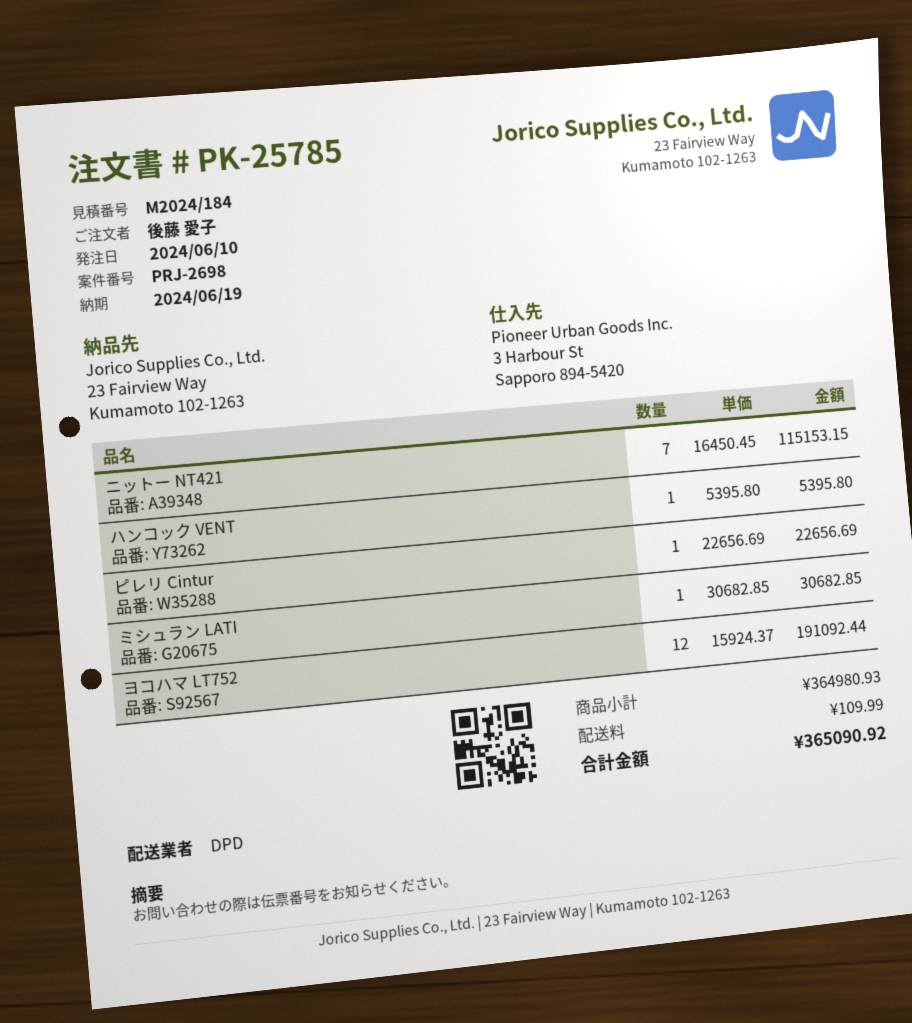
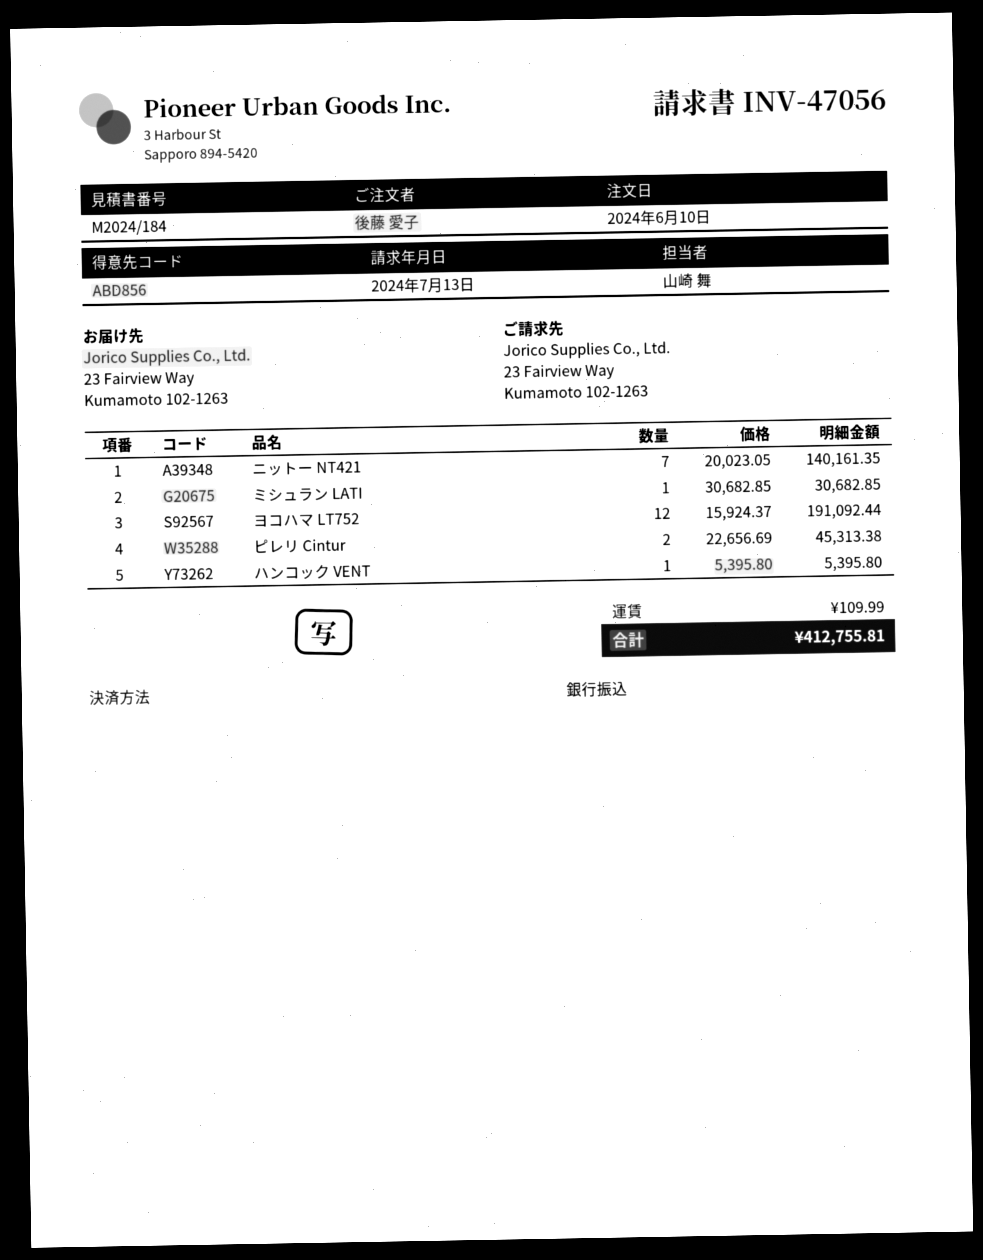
ニットー NT421: 7 x 16450.45 = 115153.15 -> 7 x 20023.05 = 140161.35
ピレリ Cintur: 1 x 22656.69 = 22656.69 -> 2 x 22656.69 = 45313.38
total: 365090.92 -> 412755.81

